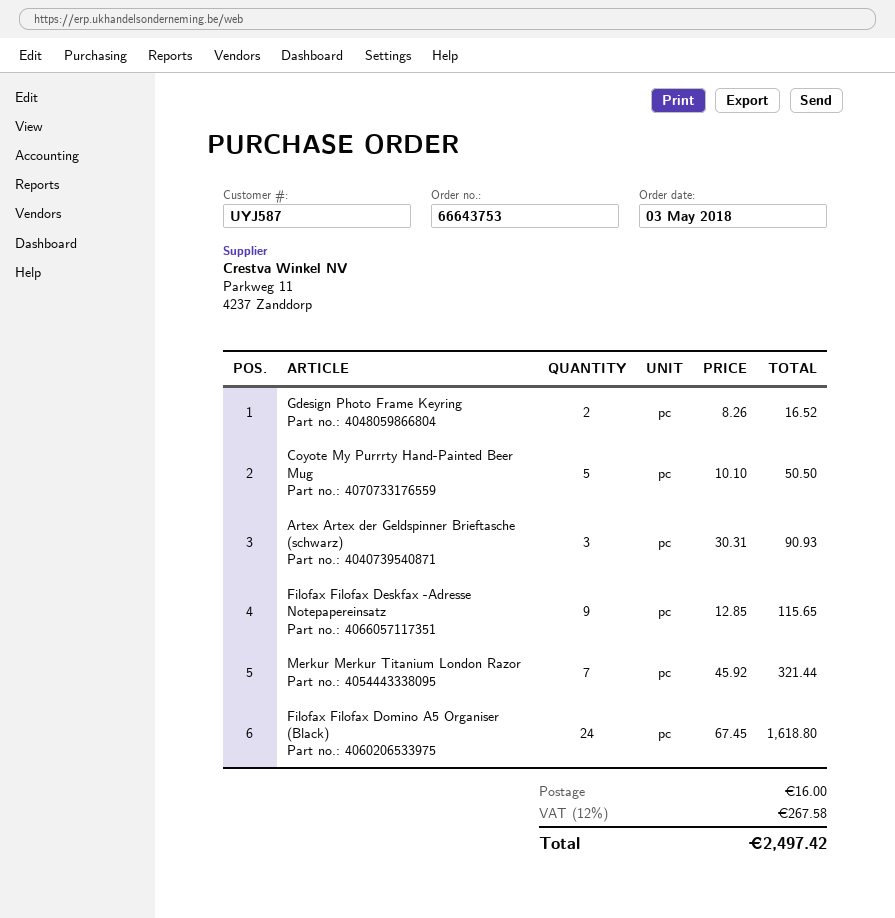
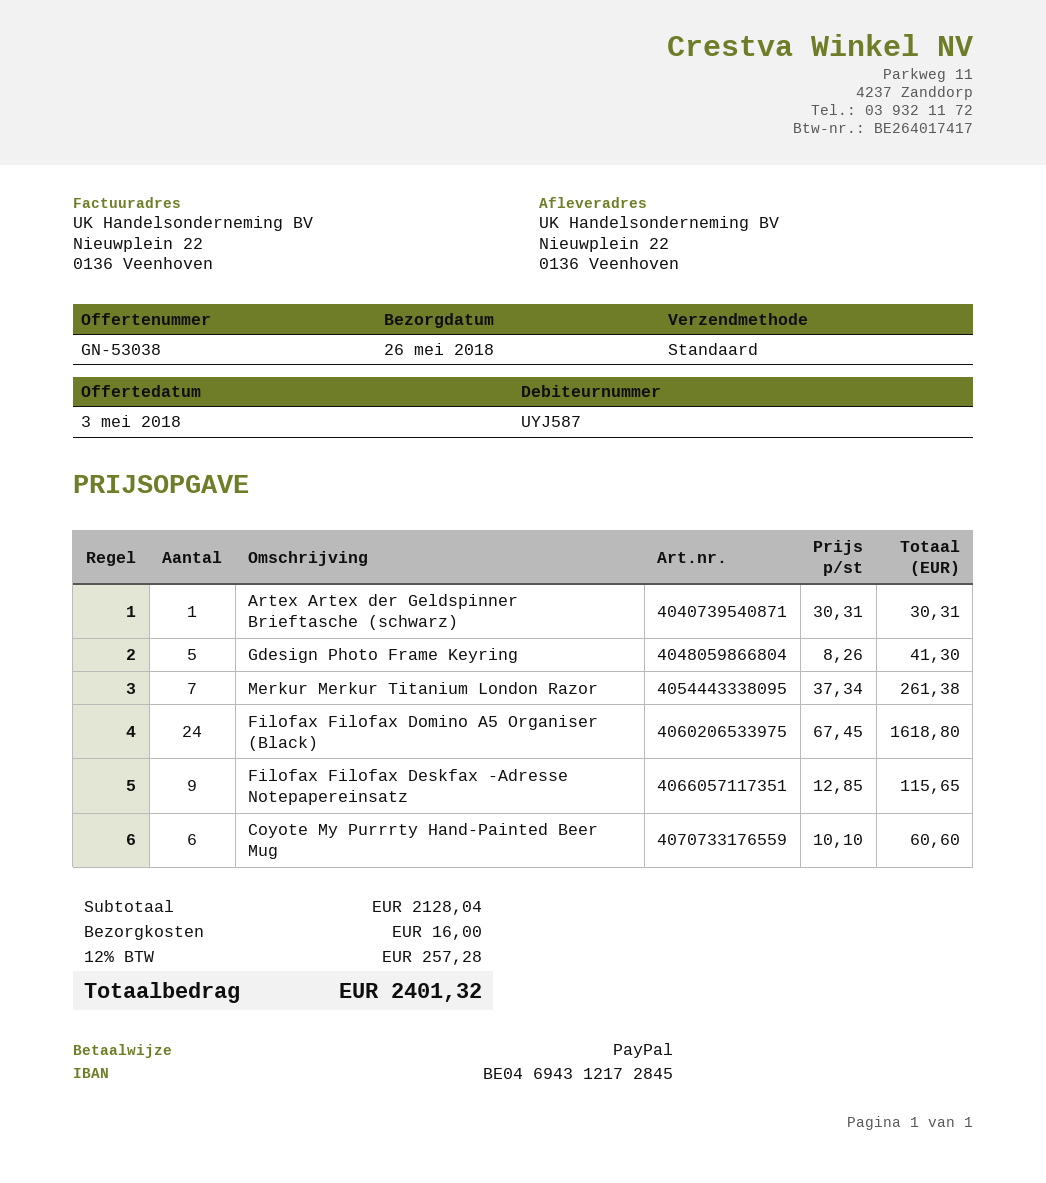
Gdesign Photo Frame Keyring: 2 x 8.26 = 16.52 -> 5 x 8.26 = 41.30
Coyote My Purrrty Hand-Painted Beer Mug: 5 x 10.10 = 50.50 -> 6 x 10.10 = 60.60
Artex Artex der Geldspinner Brieftasche (schwarz): 3 x 30.31 = 90.93 -> 1 x 30.31 = 30.31
Merkur Merkur Titanium London Razor: 7 x 45.92 = 321.44 -> 7 x 37.34 = 261.38
tax: 12% = 267.58 -> 12% = 257.28
total: 2497.42 -> 2401.32

